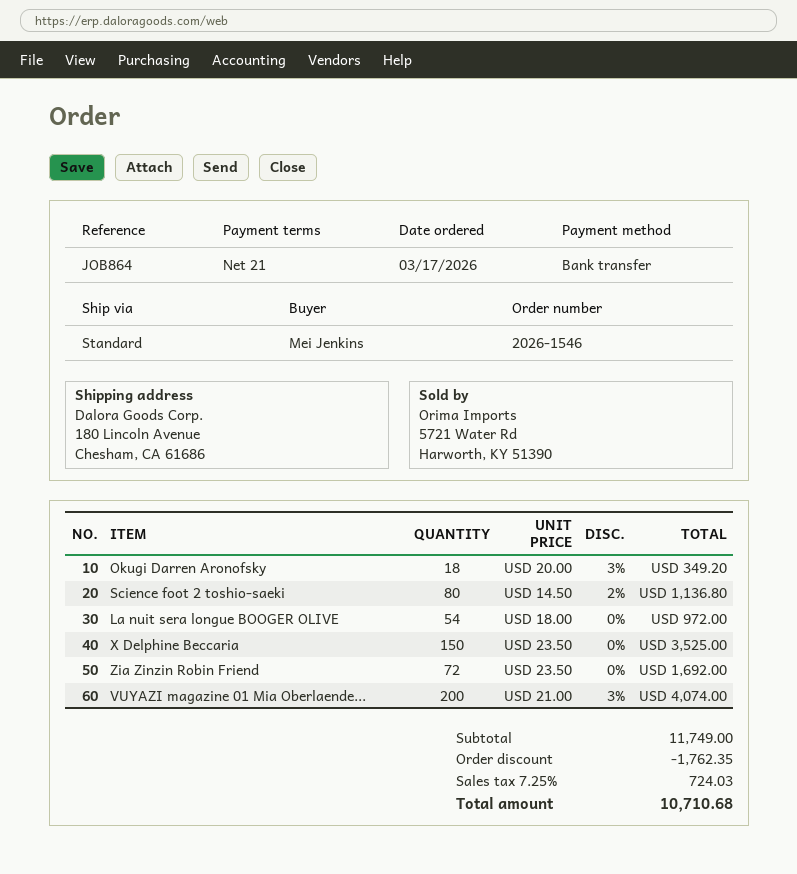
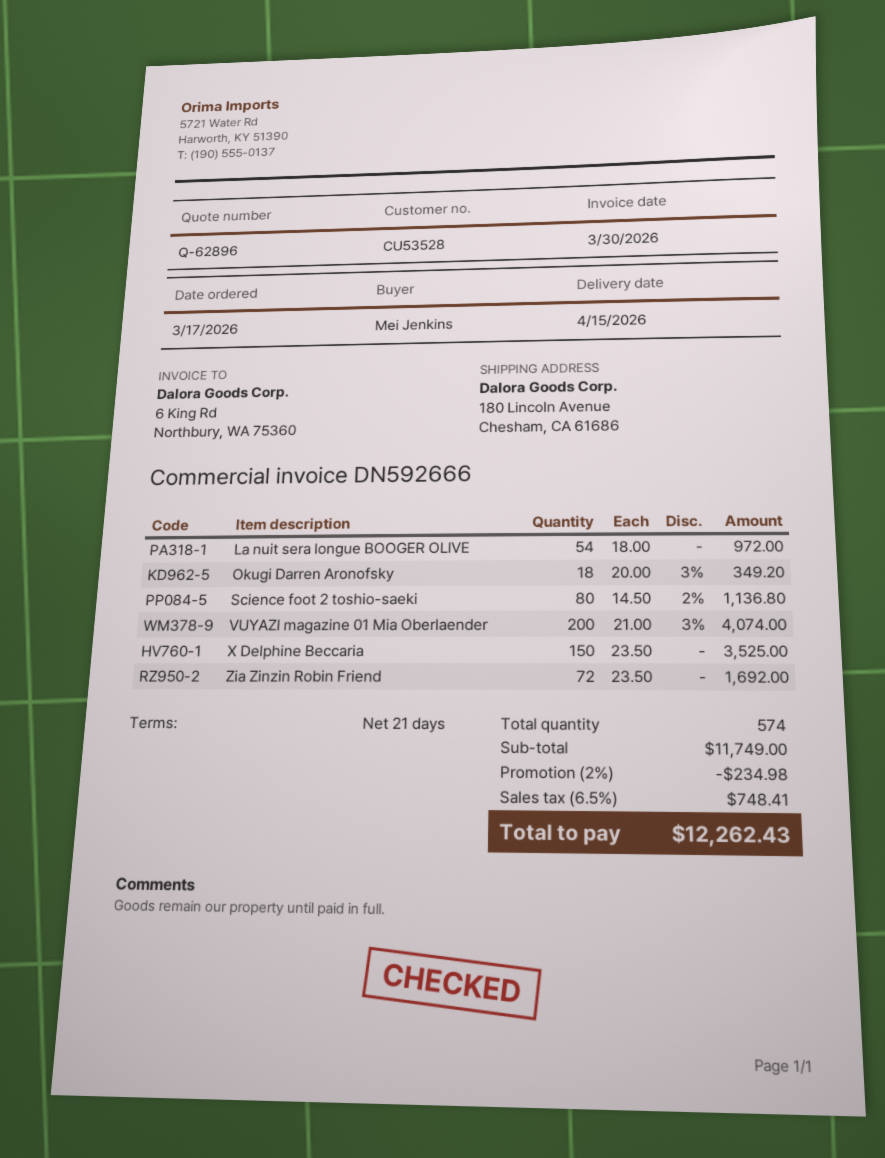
discount: 1762.35 -> 234.98
tax: 7.25% = 724.03 -> 6.5% = 748.41
total: 10710.68 -> 12262.43

